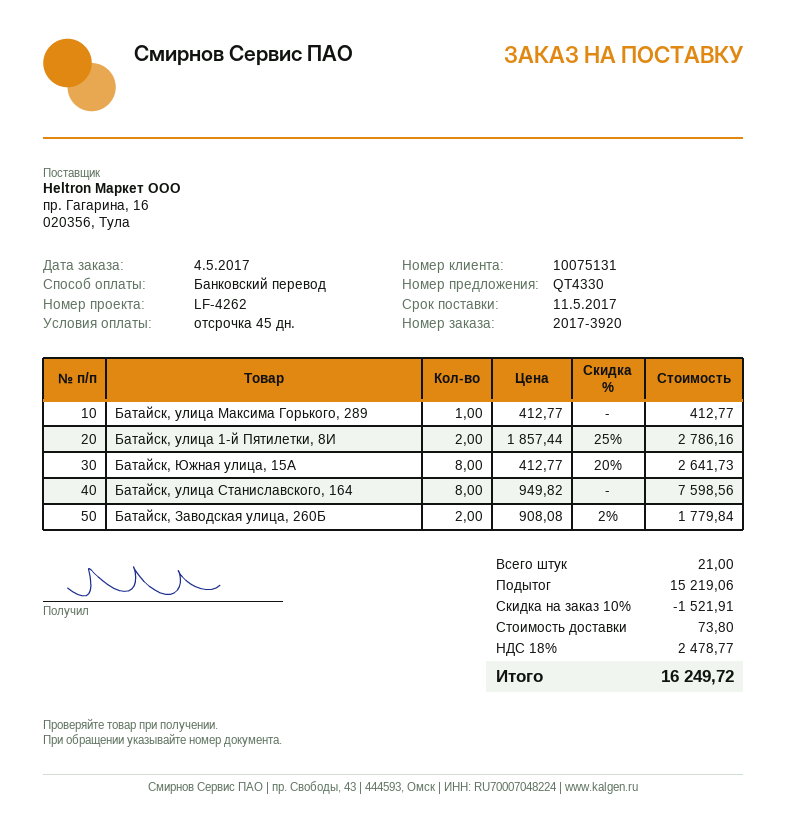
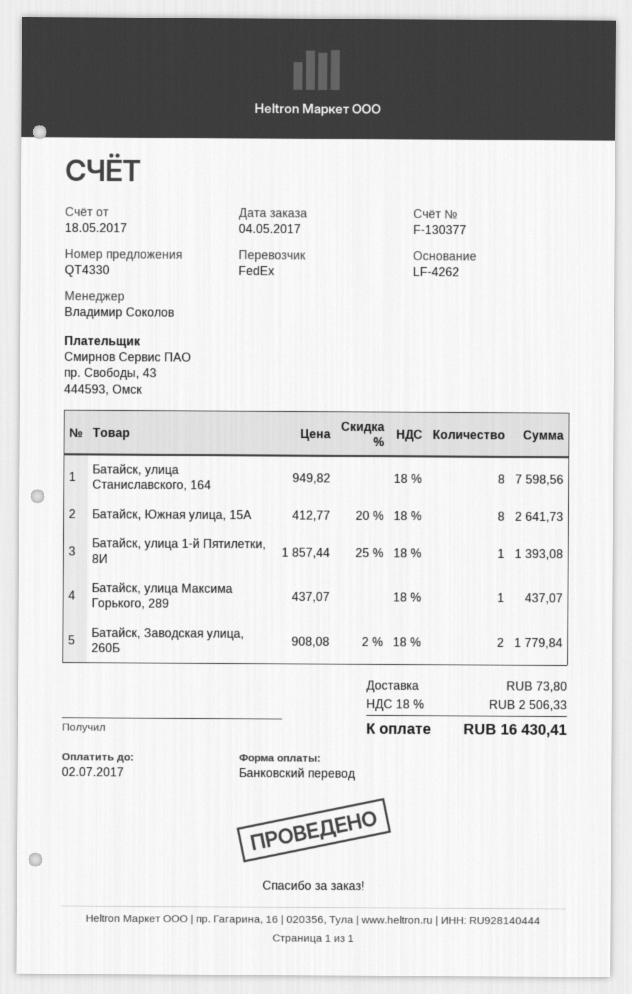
Батайск, улица Максима Горького, 289: 1 x 412.77 = 412.77 -> 1 x 437.07 = 437.07
Батайск, улица 1-й Пятилетки, 8И: 2 x 1857.44 - 25% = 2786.16 -> 1 x 1857.44 - 25% = 1393.08
discount: 10% = 1521.91 -> none
tax: 18% = 2478.77 -> 18% = 2506.33
total: 16249.72 -> 16430.41

